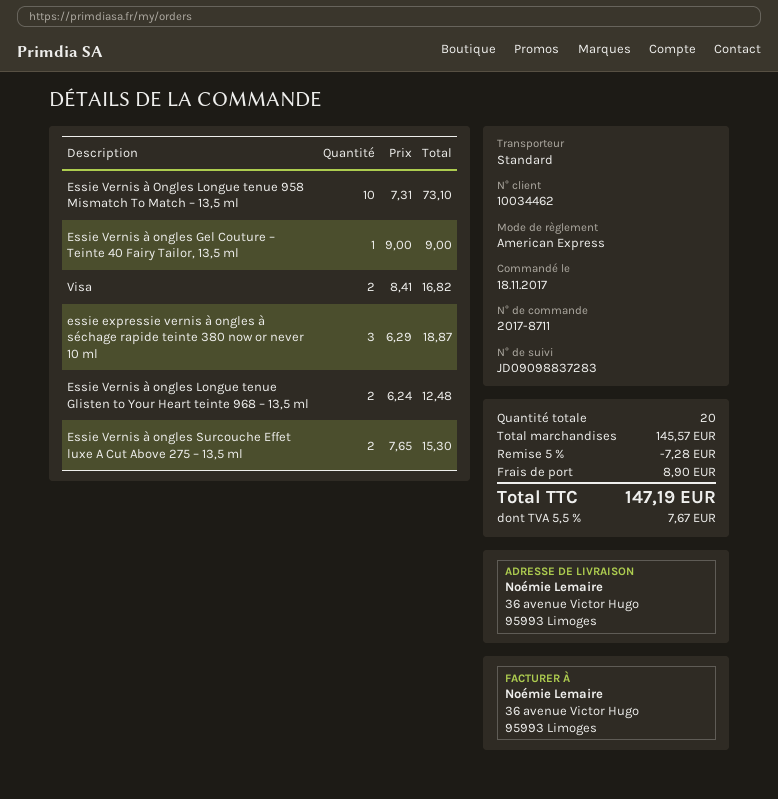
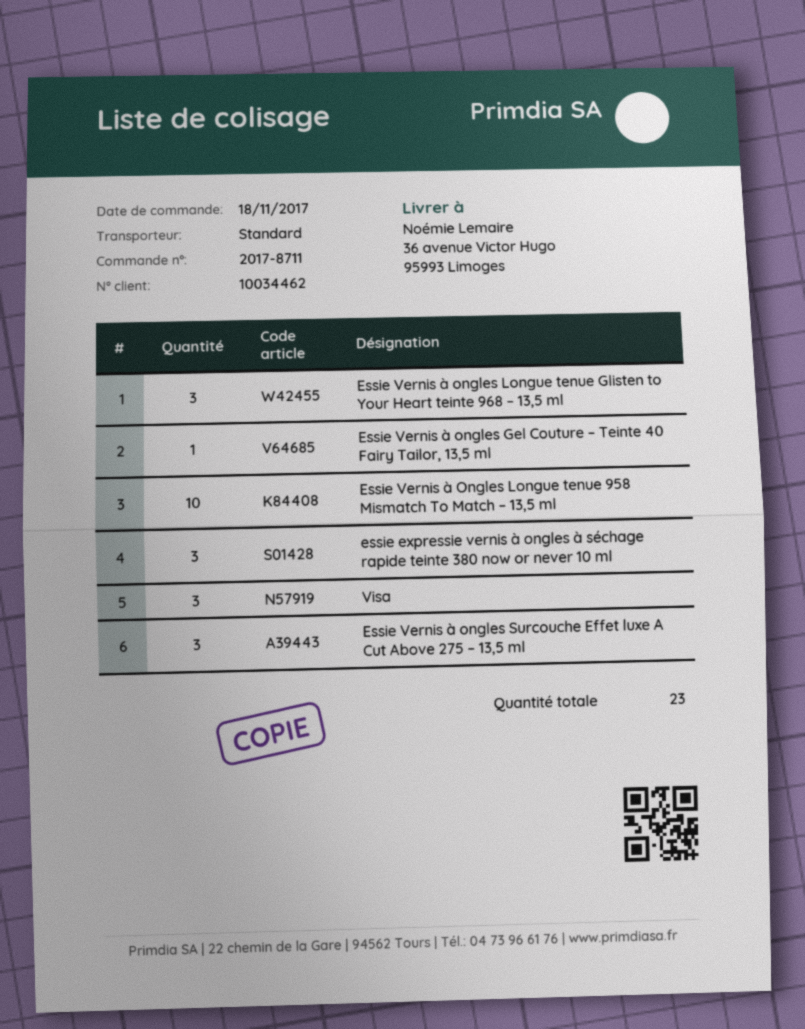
Visa: 2 -> 3
Essie Vernis à ongles Longue tenue Glisten to Your Heart teinte 968 – 13,5 ml: 2 -> 3
Essie Vernis à ongles Surcouche Effet luxe A Cut Above 275 – 13,5 ml: 2 -> 3
total quantity: 20 -> 23

